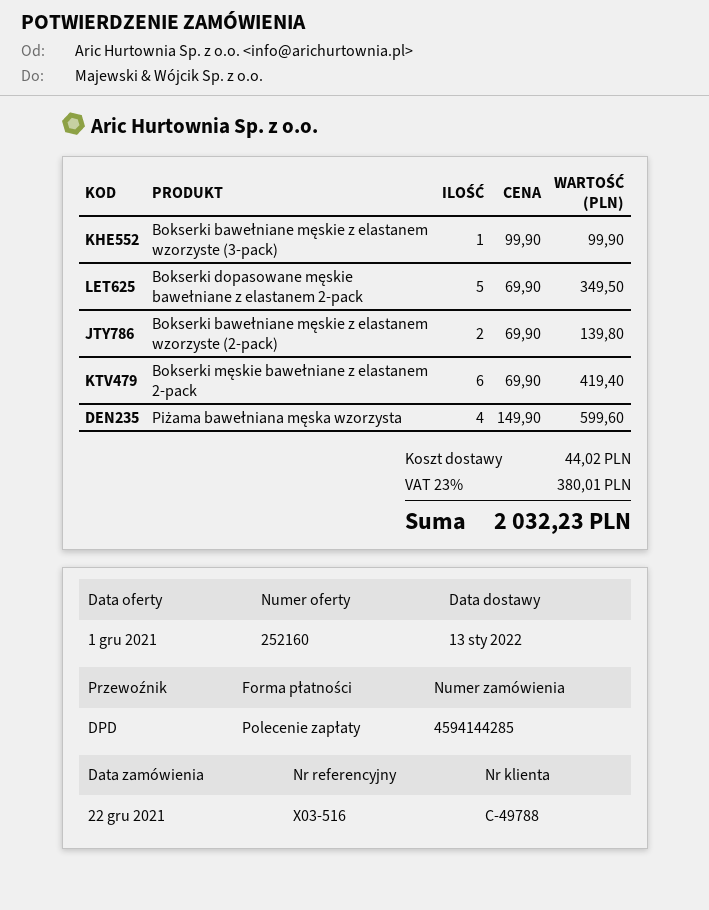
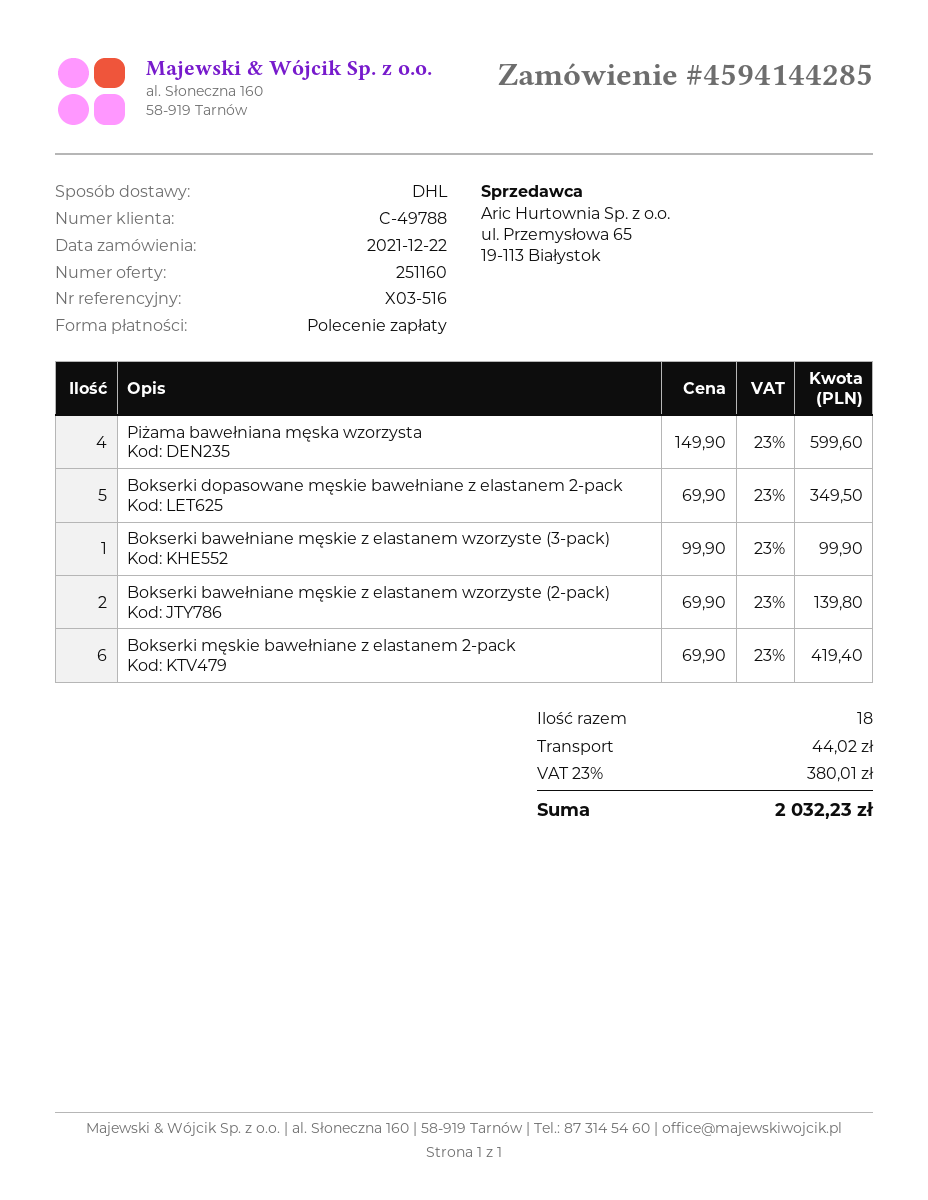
quote number: 252160 -> 251160
shipping method: DPD -> DHL

